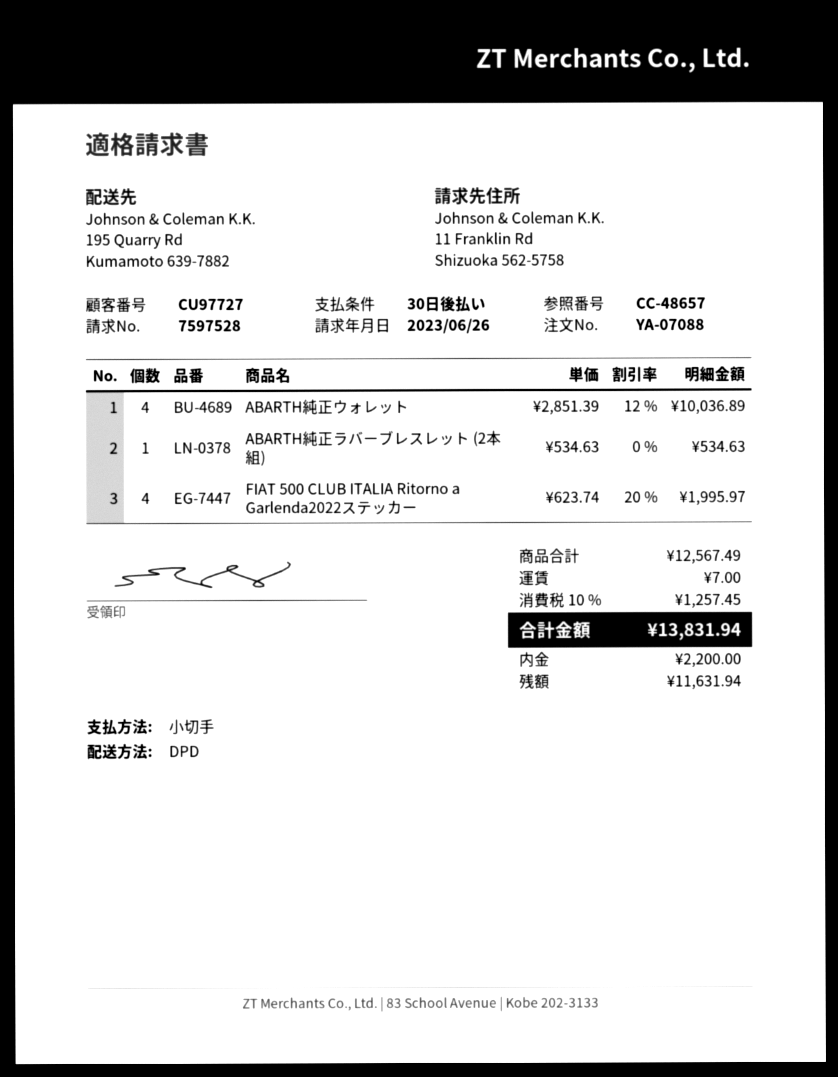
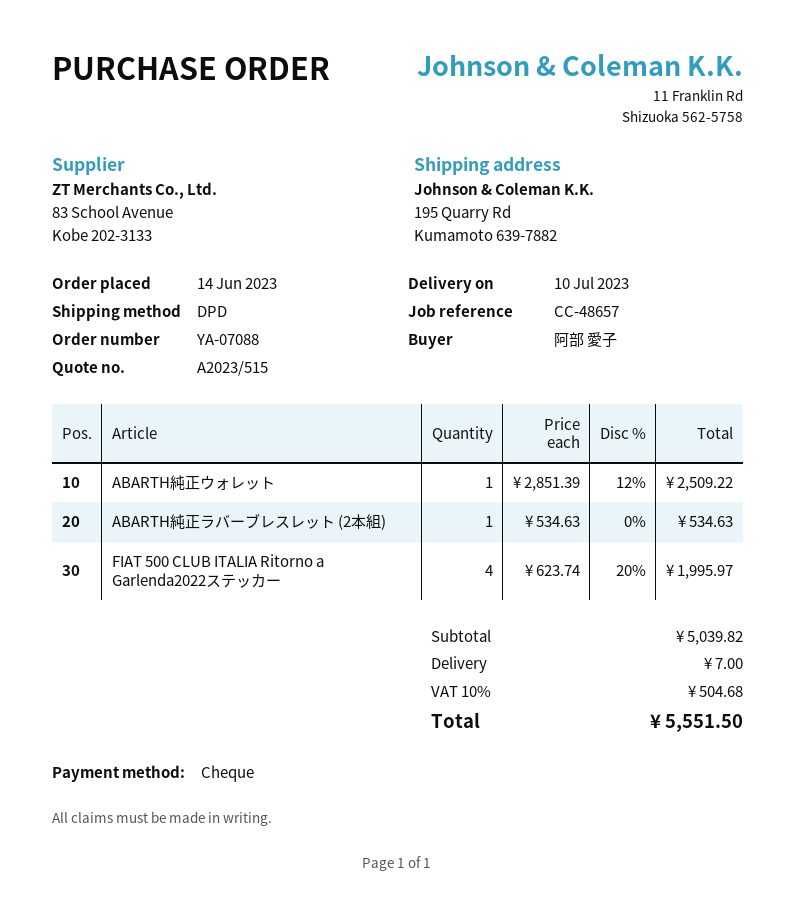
ABARTH純正ウォレット: 4 x 2851.39 - 12% = 10036.89 -> 1 x 2851.39 - 12% = 2509.22
subtotal: 12567.49 -> 5039.82
tax: 10% = 1257.45 -> 10% = 504.68
total: 13831.94 -> 5551.50

